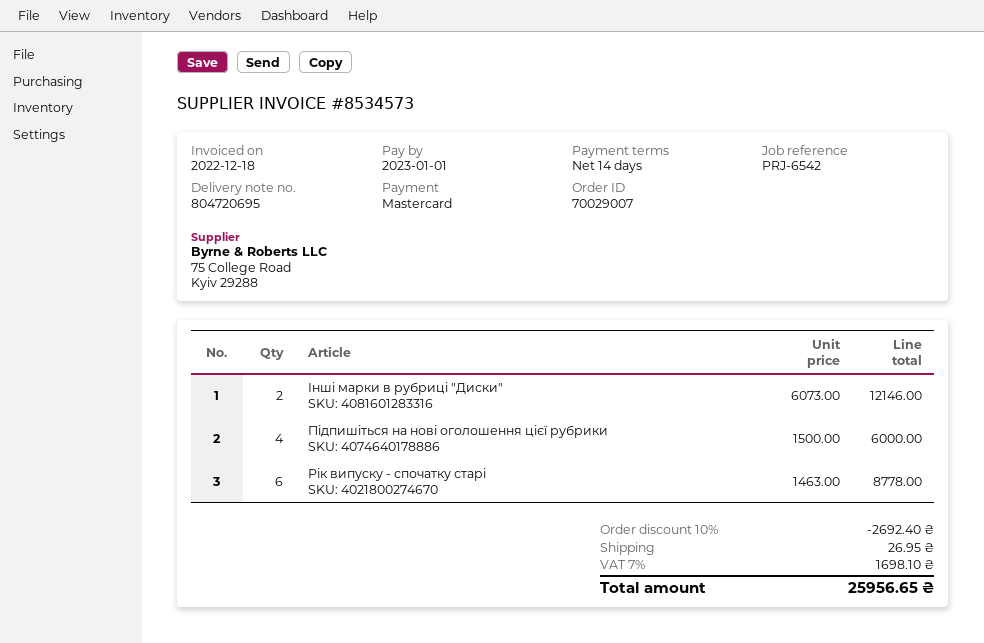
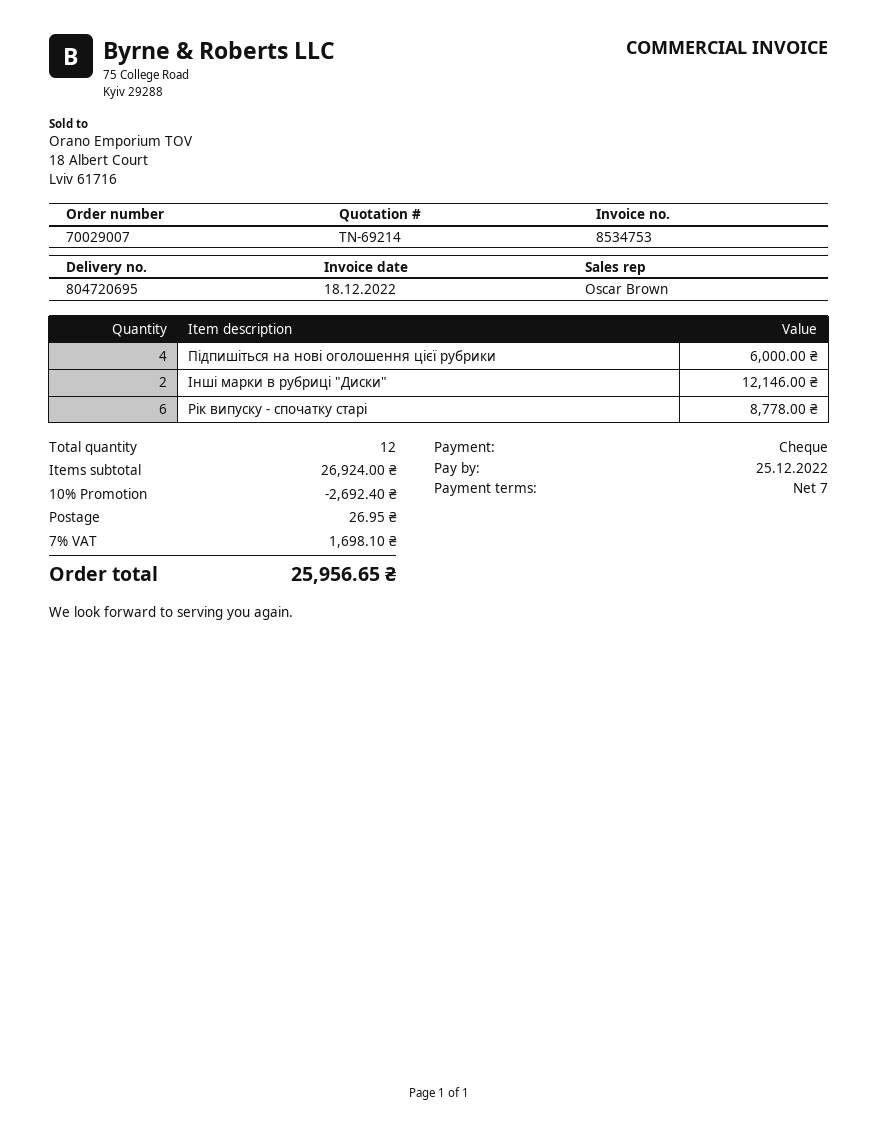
invoice number: 8534573 -> 8534753
payment terms: 14 days -> 7 days
due date: 2023-01-01 -> 2022-12-25
payment method: Mastercard -> cheque

